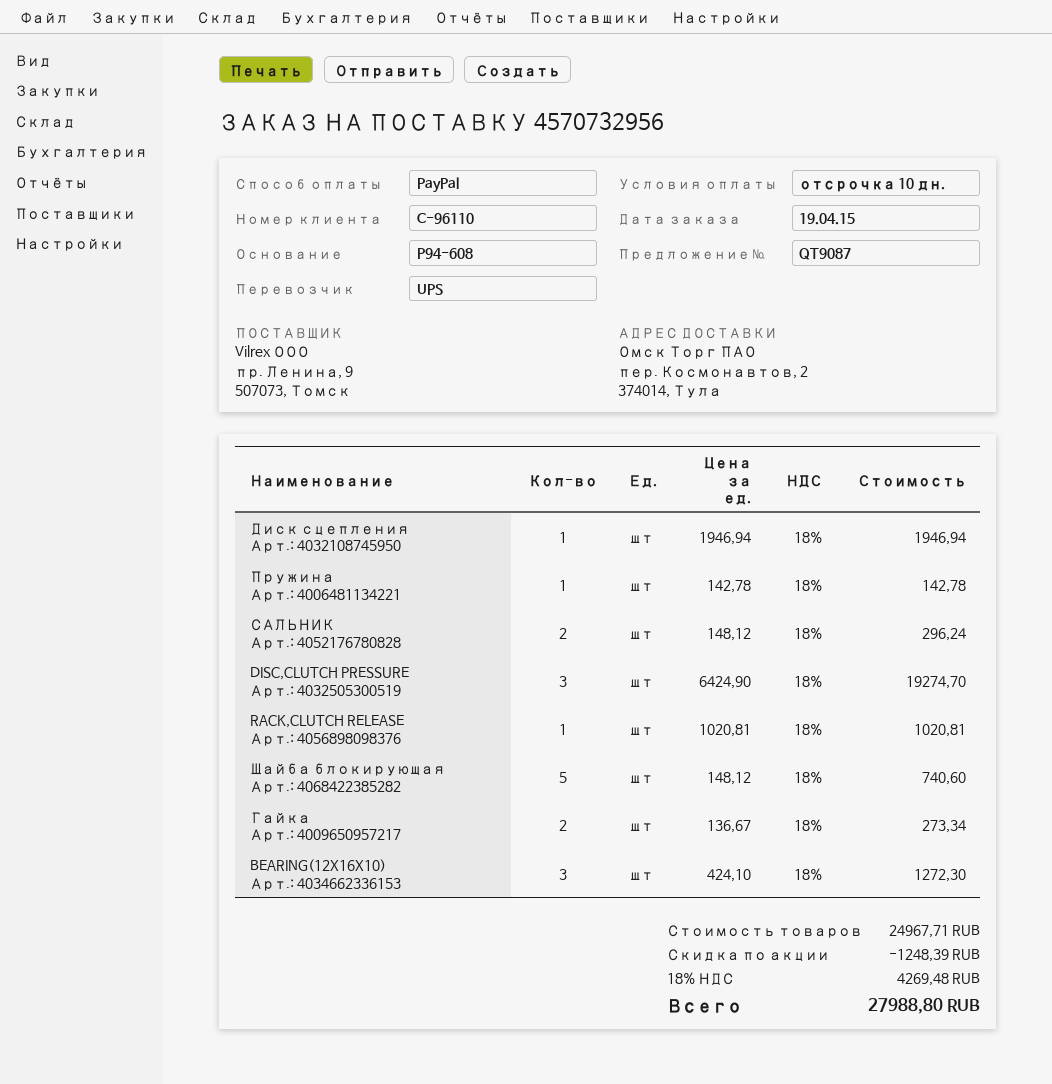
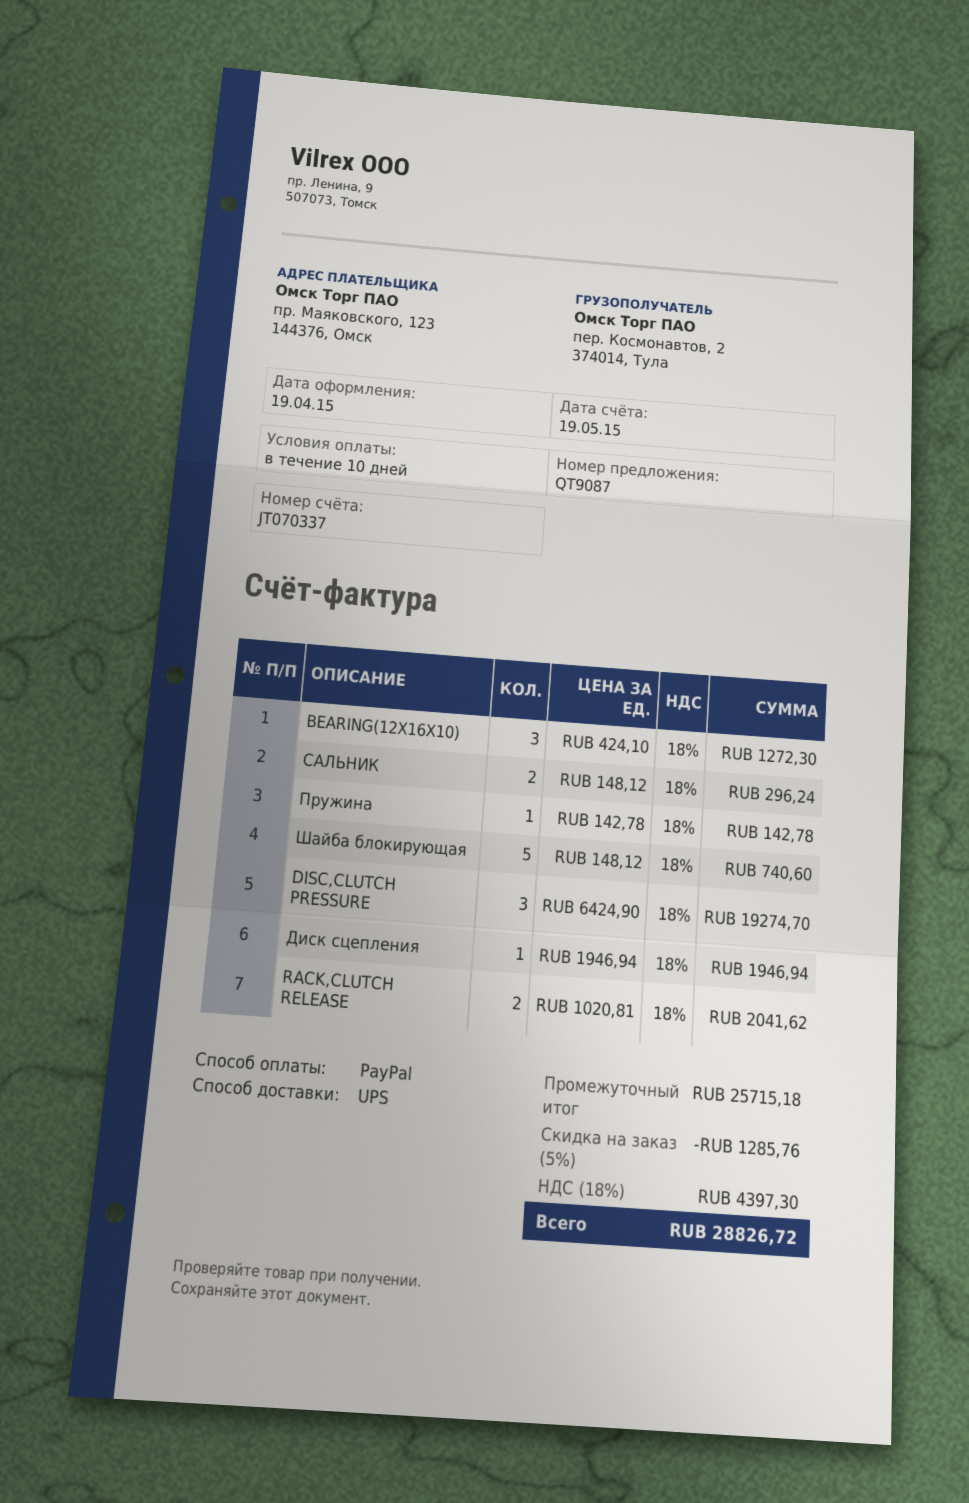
RACK,CLUTCH RELEASE: 1 x 1020.81 = 1020.81 -> 2 x 1020.81 = 2041.62
Гайка: 2 x 136.67 = 273.34 -> none
subtotal: 24967.71 -> 25715.18
discount: 1248.39 -> 1285.76
tax: 18% = 4269.48 -> 18% = 4397.30
total: 27988.80 -> 28826.72

